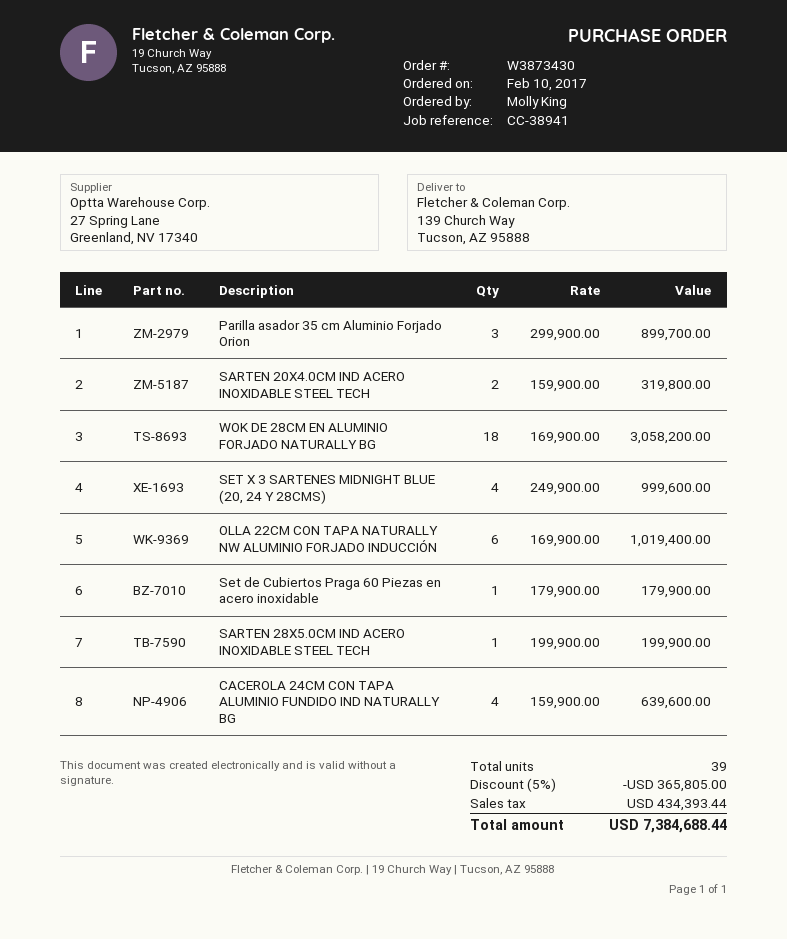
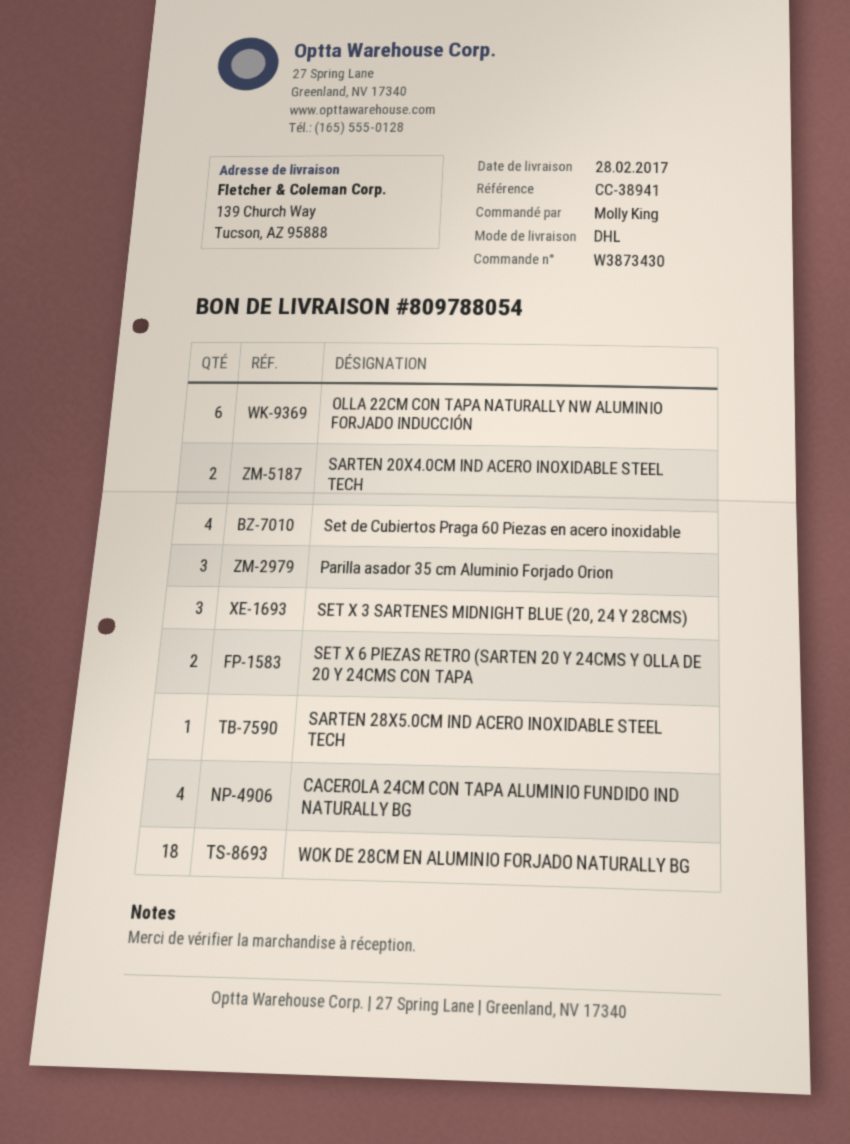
SET X 3 SARTENES MIDNIGHT BLUE (20, 24 Y 28CMS): 4 -> 3
Set de Cubiertos Praga 60 Piezas en acero inoxidable: 1 -> 4
SET X 6 PIEZAS RETRO (SARTEN 20 Y 24CMS Y OLLA DE 20 Y 24CMS CON TAPA: none -> 2

